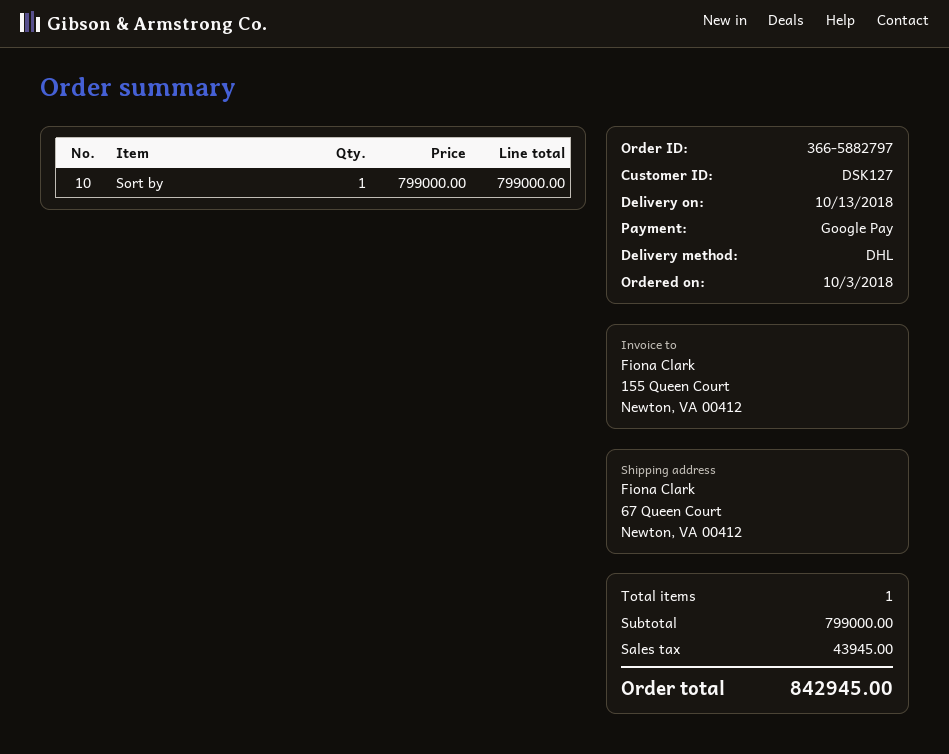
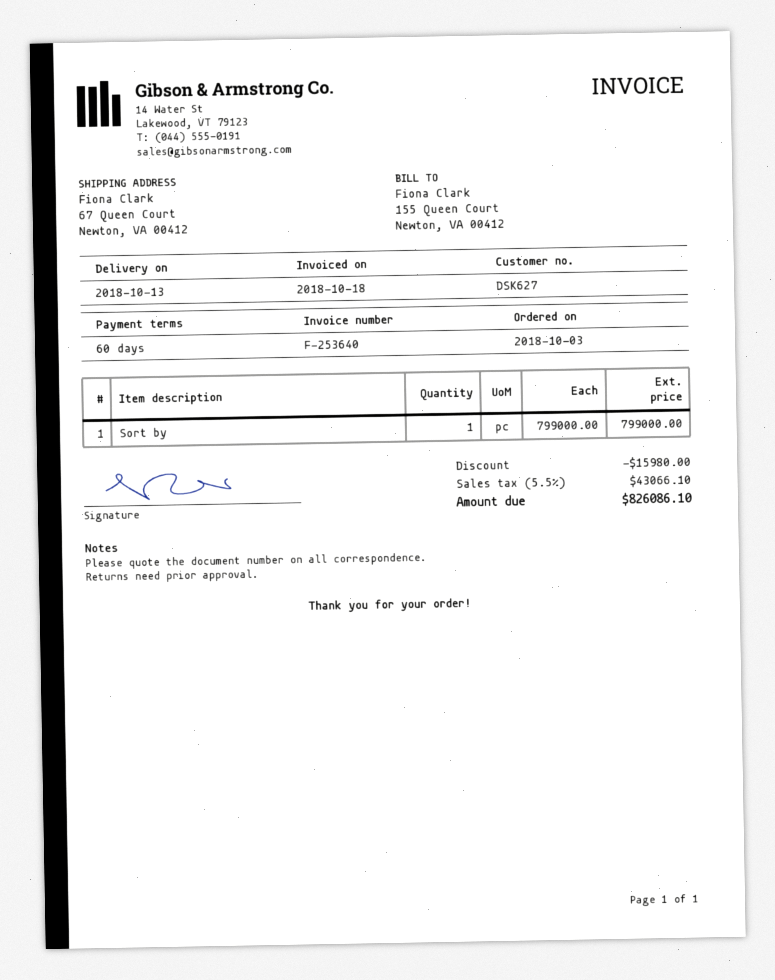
customer number: DSK127 -> DSK627
discount: none -> 15980.00
tax: 43945.00 -> 43066.10
total: 842945.00 -> 826086.10

